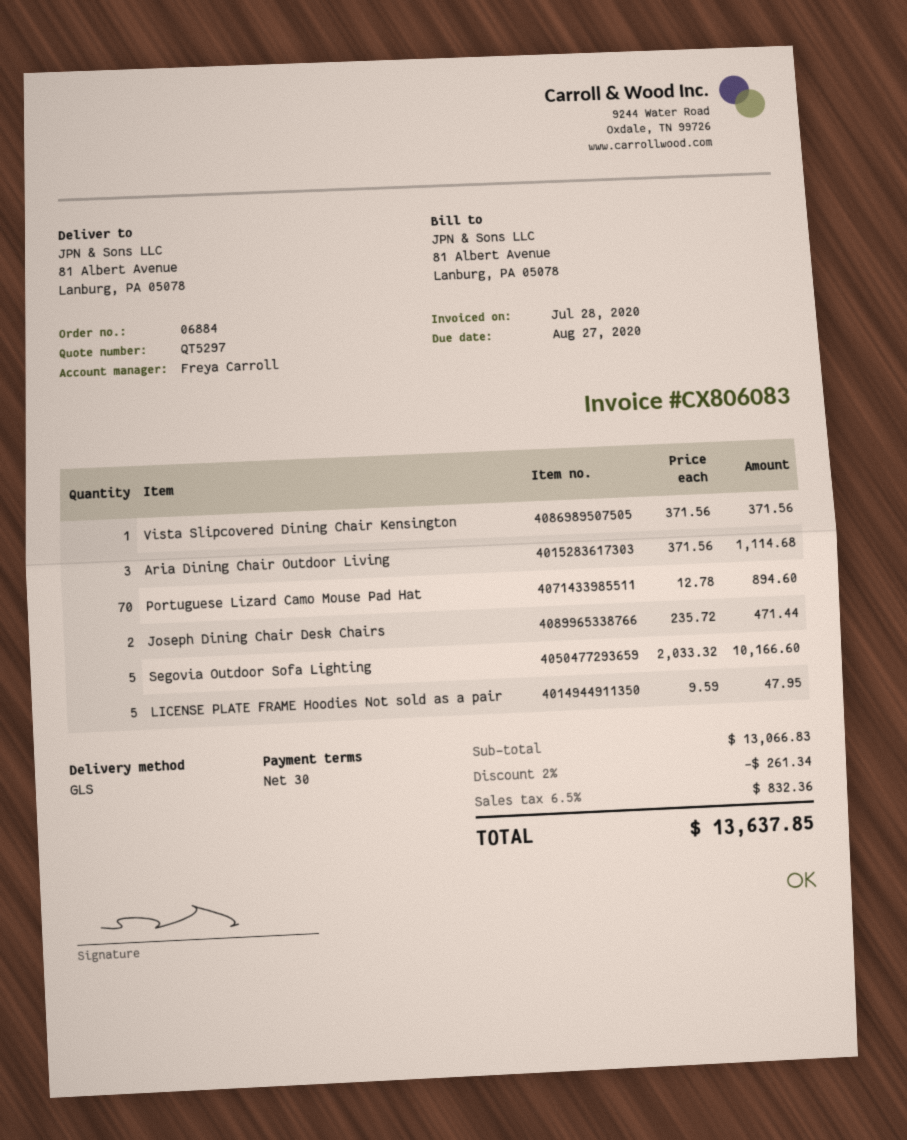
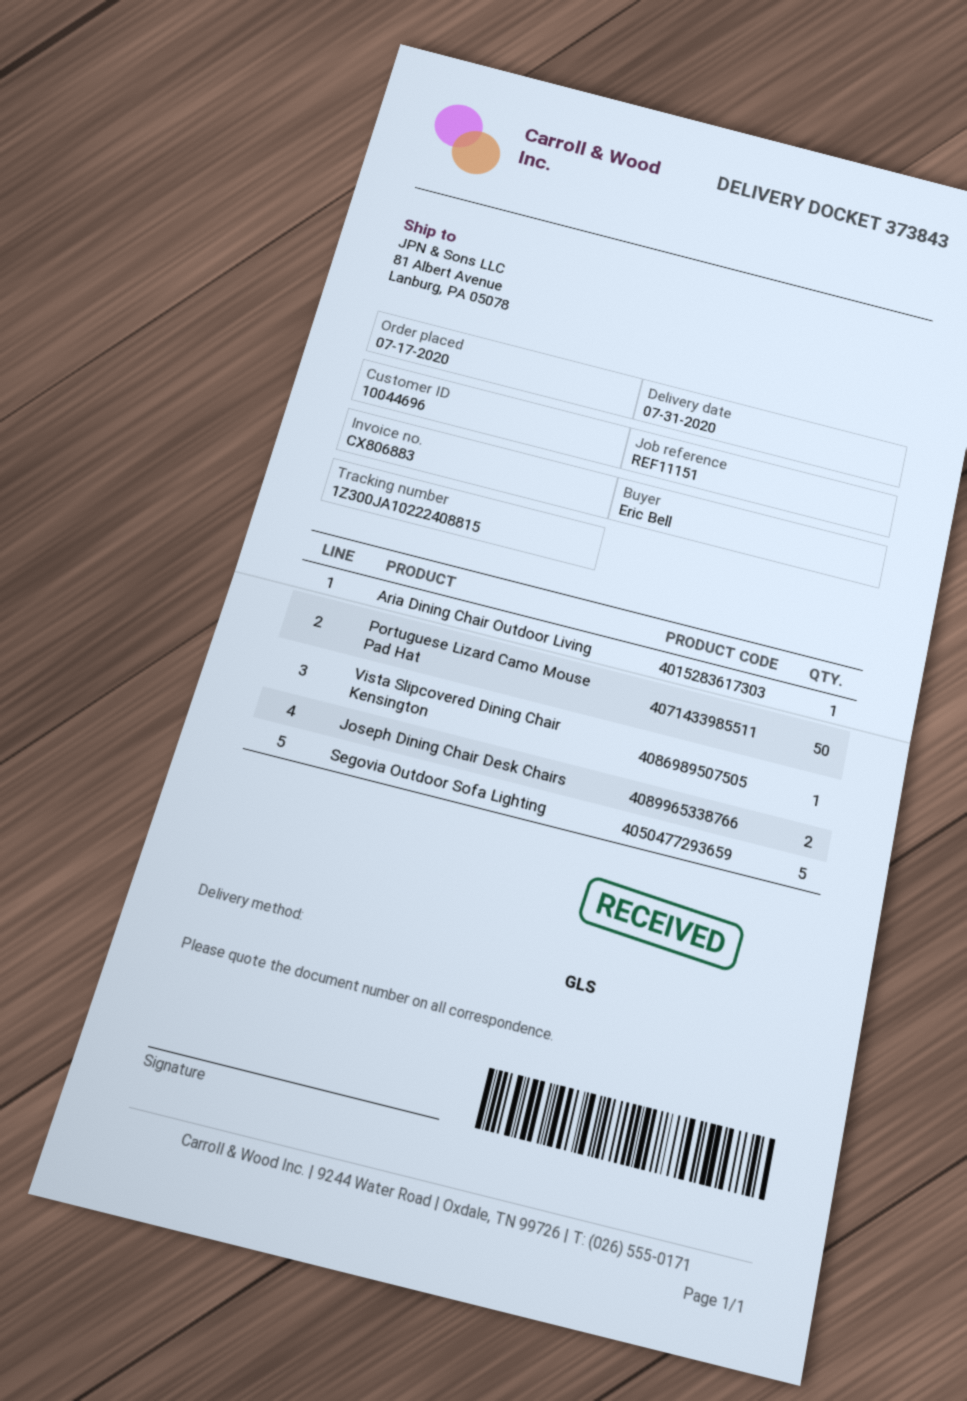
invoice number: CX806083 -> CX806883
Aria Dining Chair Outdoor Living: 3 -> 1
Portuguese Lizard Camo Mouse Pad Hat: 70 -> 50
LICENSE PLATE FRAME Hoodies Not sold as a pair: 5 -> none

